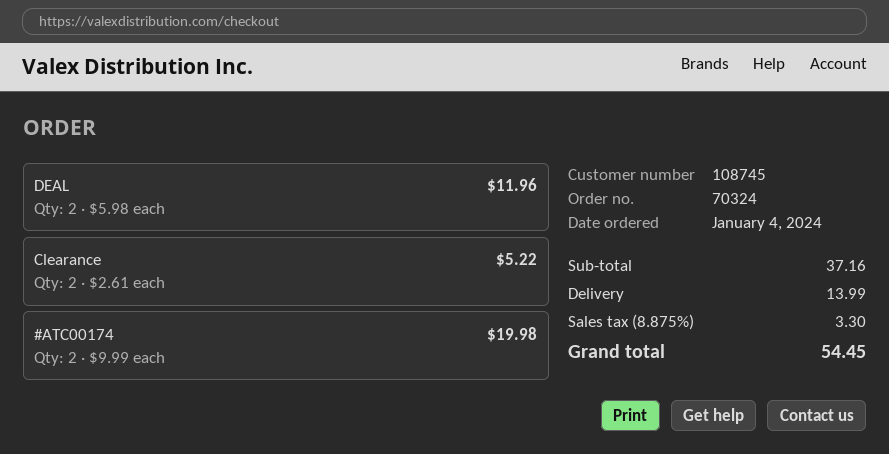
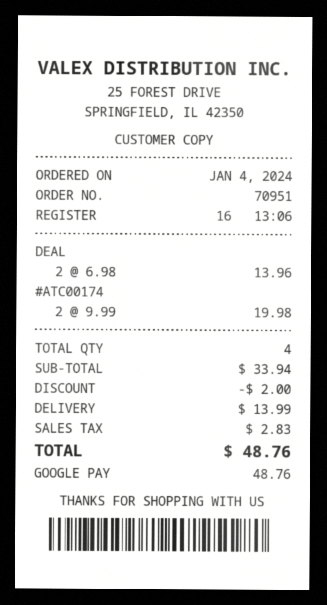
order number: 70324 -> 70951
DEAL: 2 x 5.98 = 11.96 -> 2 x 6.98 = 13.96
Clearance: 2 x 2.61 = 5.22 -> none
subtotal: 37.16 -> 33.94
discount: none -> 2.00
tax: 3.30 -> 2.83
total: 54.45 -> 48.76

